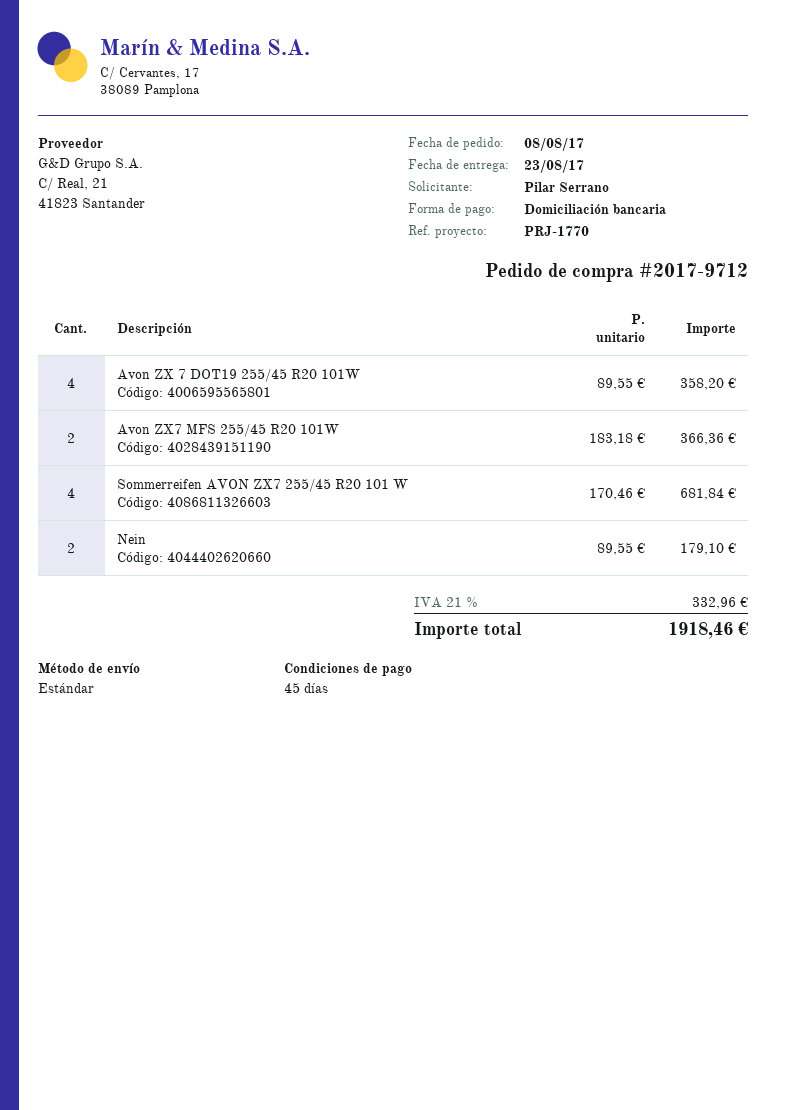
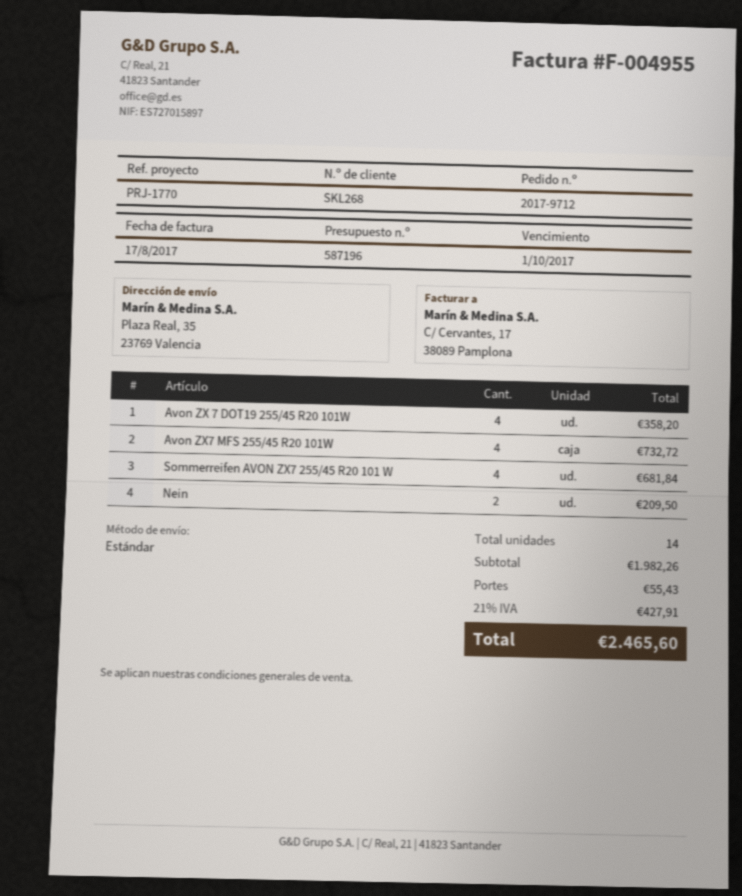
Avon ZX7 MFS 255/45 R20 101W: 2 for 366.36 -> 4 for 732.72
Nein: 2 for 179.10 -> 2 for 209.50
shipping: none -> 55.43
tax: 21% = 332.96 -> 21% = 427.91
total: 1918.46 -> 2465.60

